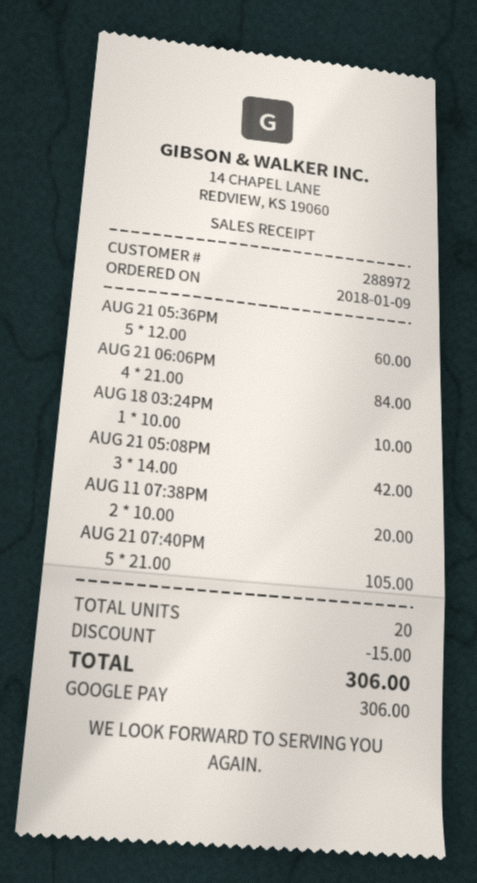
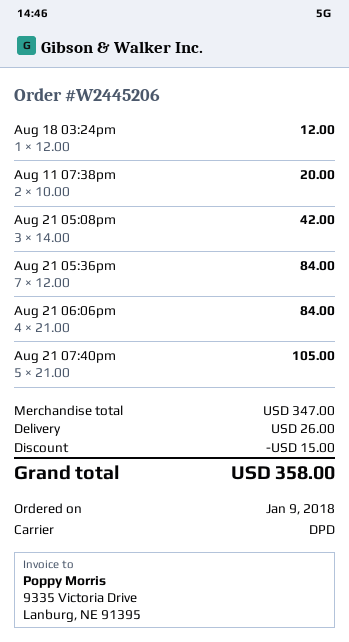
AUG 21 05:36PM: 5 x 12.00 = 60.00 -> 7 x 12.00 = 84.00
AUG 18 03:24PM: 1 x 10.00 = 10.00 -> 1 x 12.00 = 12.00
shipping: none -> 26.00
total: 306.00 -> 358.00

